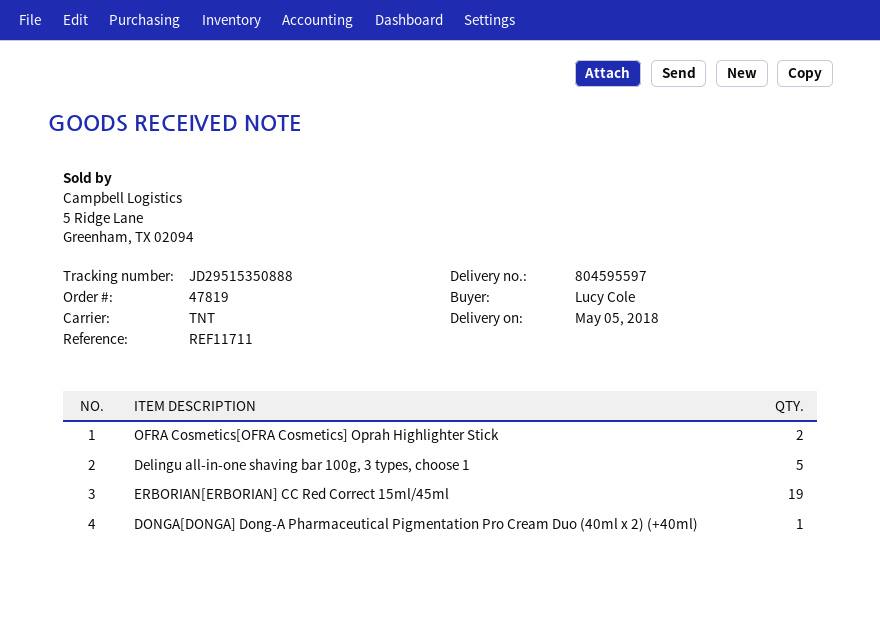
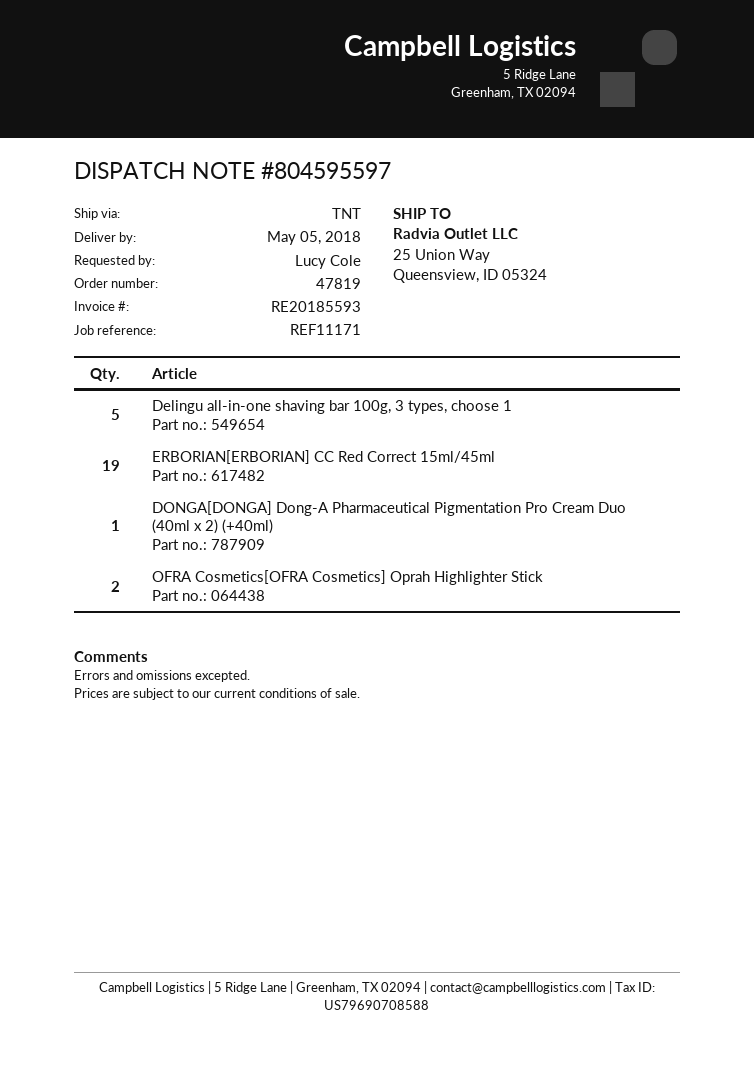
reference: REF11711 -> REF11171

